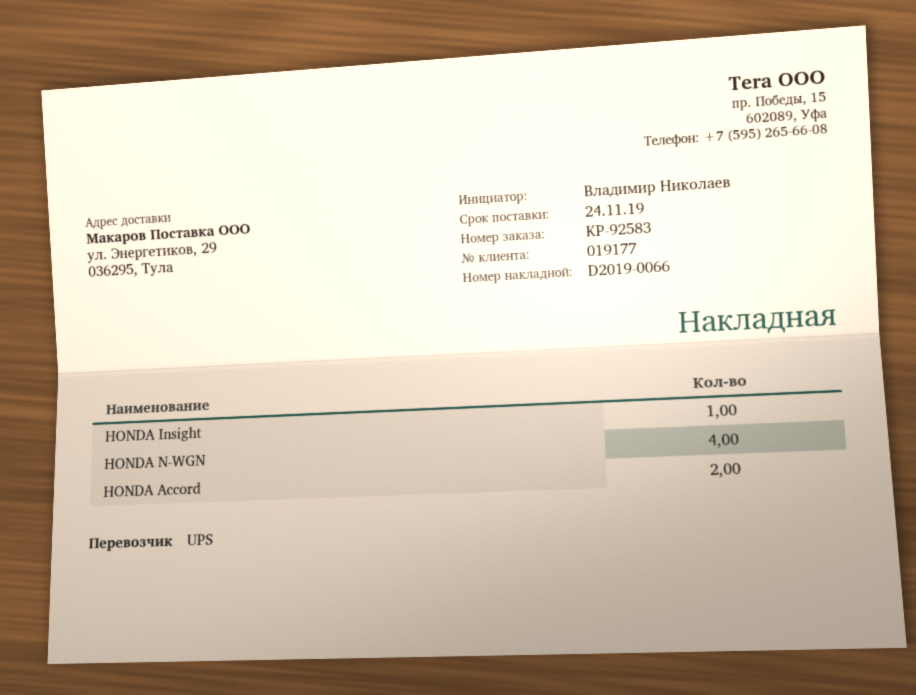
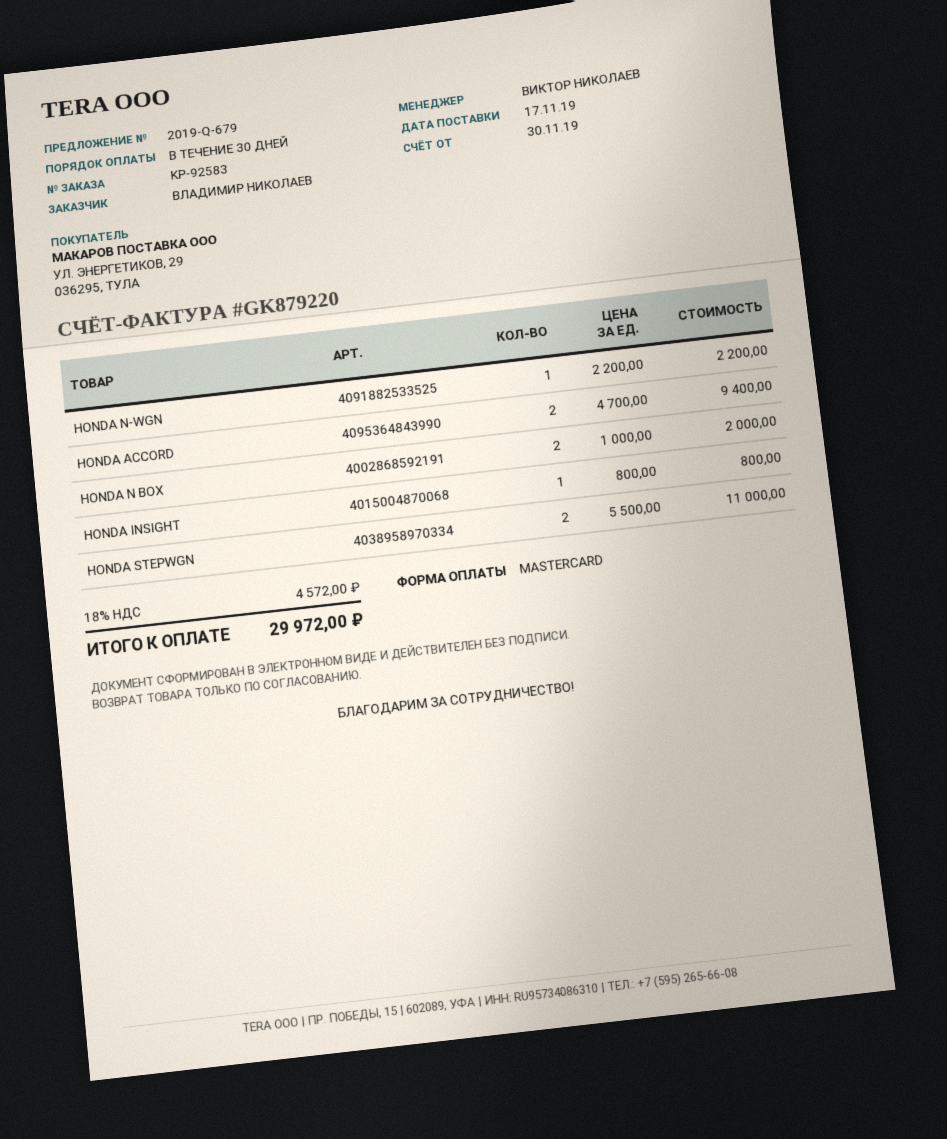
delivery date: 2019-11-24 -> 2019-11-17
HONDA N-WGN: 4 -> 1
HONDA N BOX: none -> 2
HONDA STEPWGN: none -> 2

